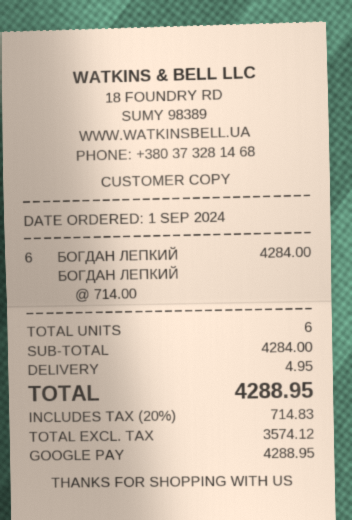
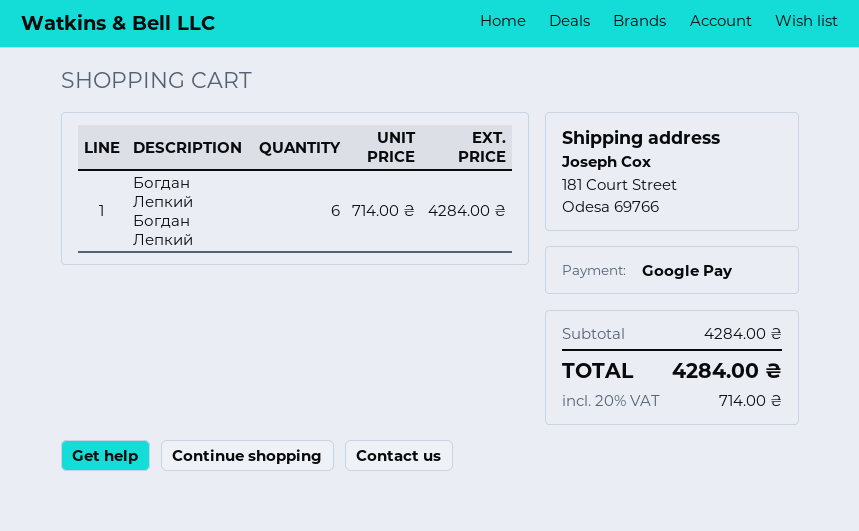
shipping: 4.95 -> none
tax: 20% = 714.83 -> 20% = 714.00
total: 4288.95 -> 4284.00

